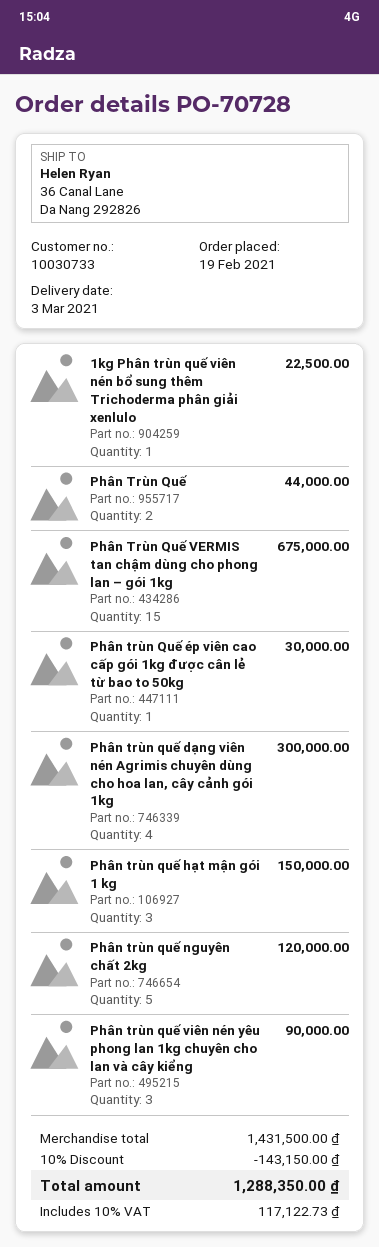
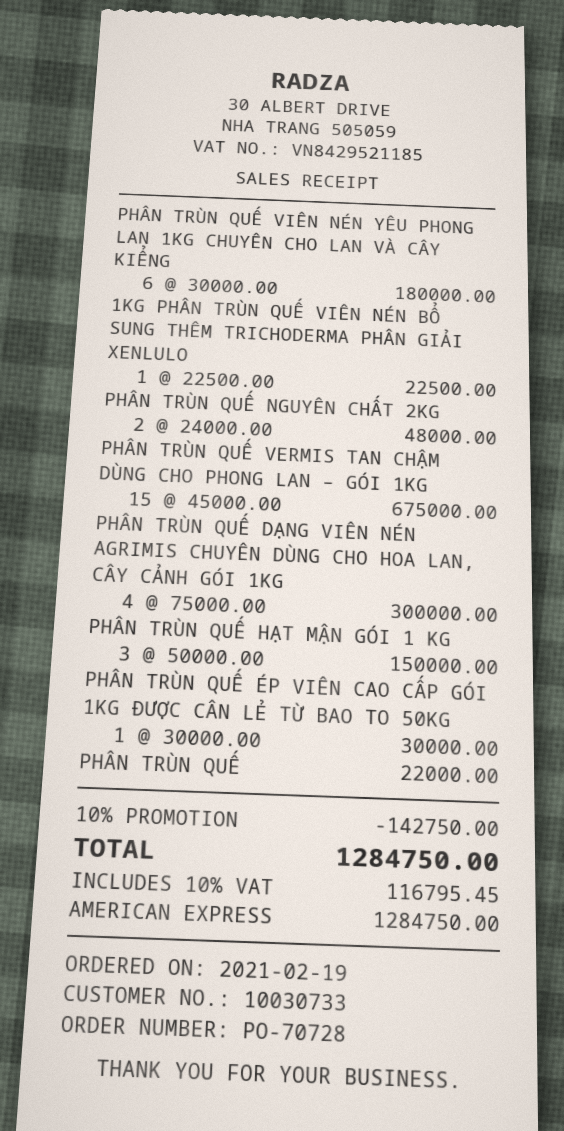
Phân Trùn Quế: 2 for 44000.00 -> 1 for 22000.00
Phân trùn quế nguyên chất 2kg: 5 for 120000.00 -> 2 for 48000.00
Phân trùn quế viên nén yêu phong lan 1kg chuyên cho lan và cây kiểng: 3 for 90000.00 -> 6 for 180000.00
discount: 10% = 143150.00 -> 10% = 142750.00
tax: 10% = 117122.73 -> 10% = 116795.45
total: 1288350.00 -> 1284750.00

